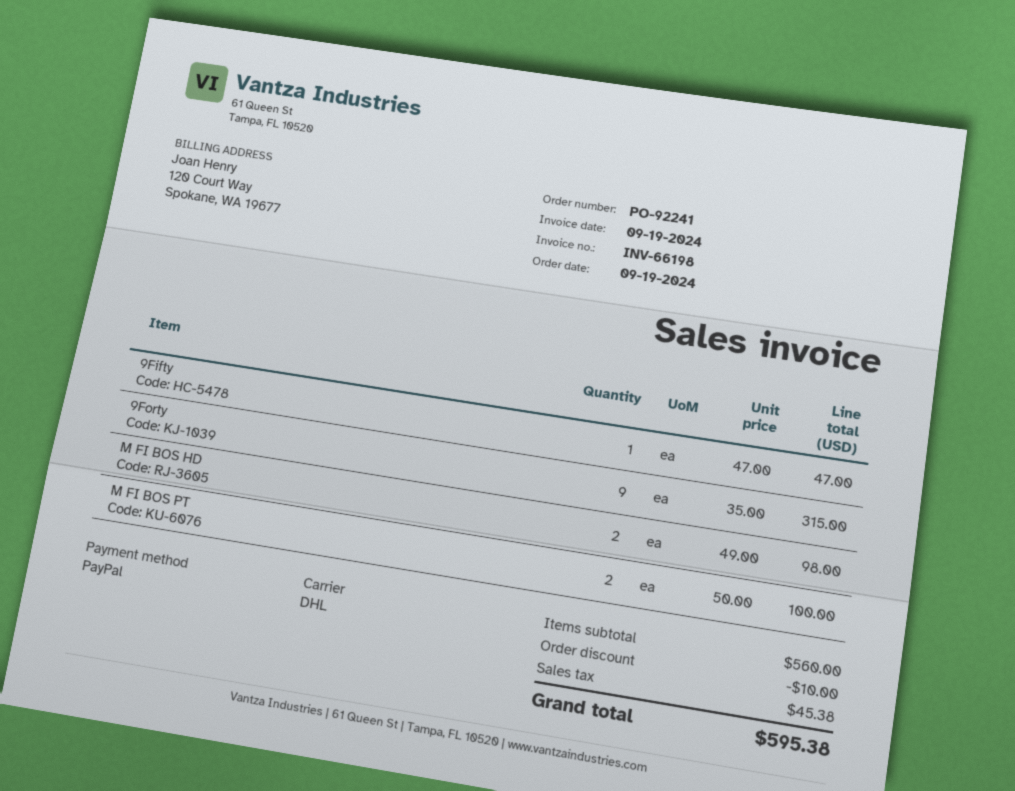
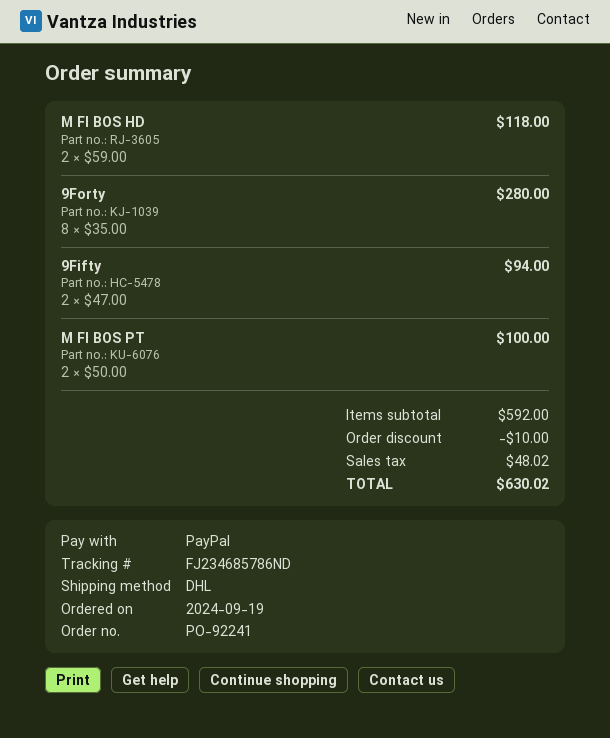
9Fifty: 1 x 47.00 = 47.00 -> 2 x 47.00 = 94.00
9Forty: 9 x 35.00 = 315.00 -> 8 x 35.00 = 280.00
M FI BOS HD: 2 x 49.00 = 98.00 -> 2 x 59.00 = 118.00
subtotal: 560.00 -> 592.00
tax: 45.38 -> 48.02
total: 595.38 -> 630.02

